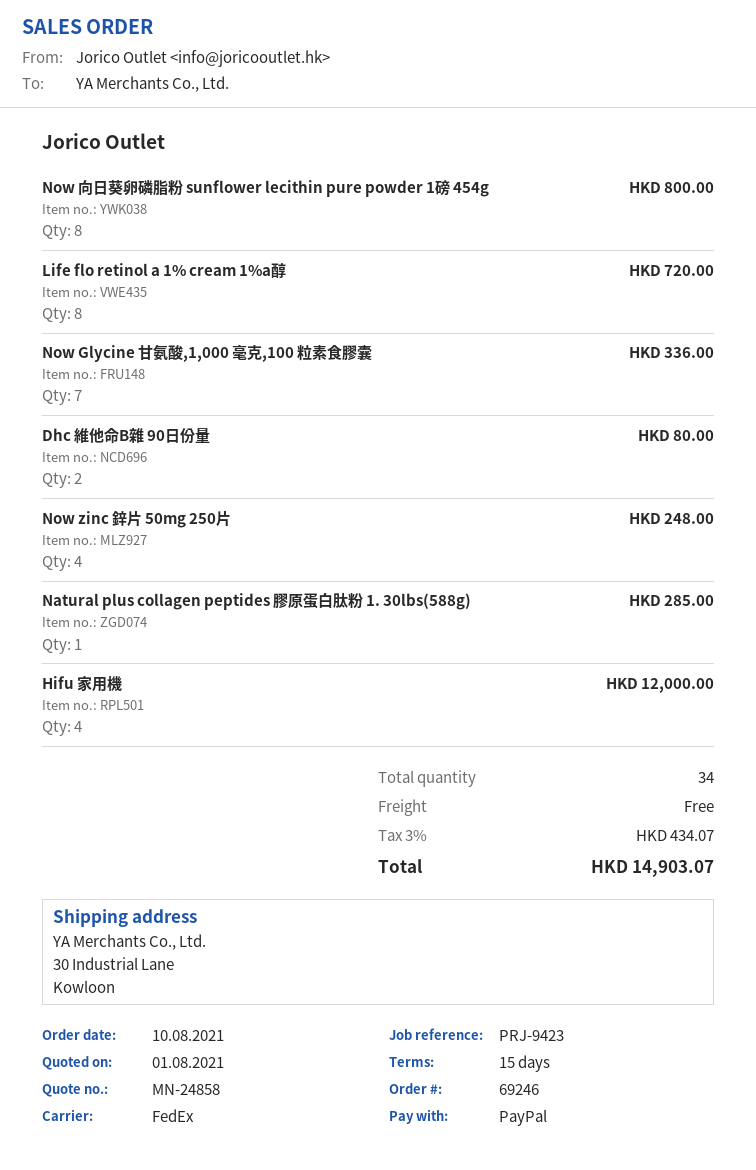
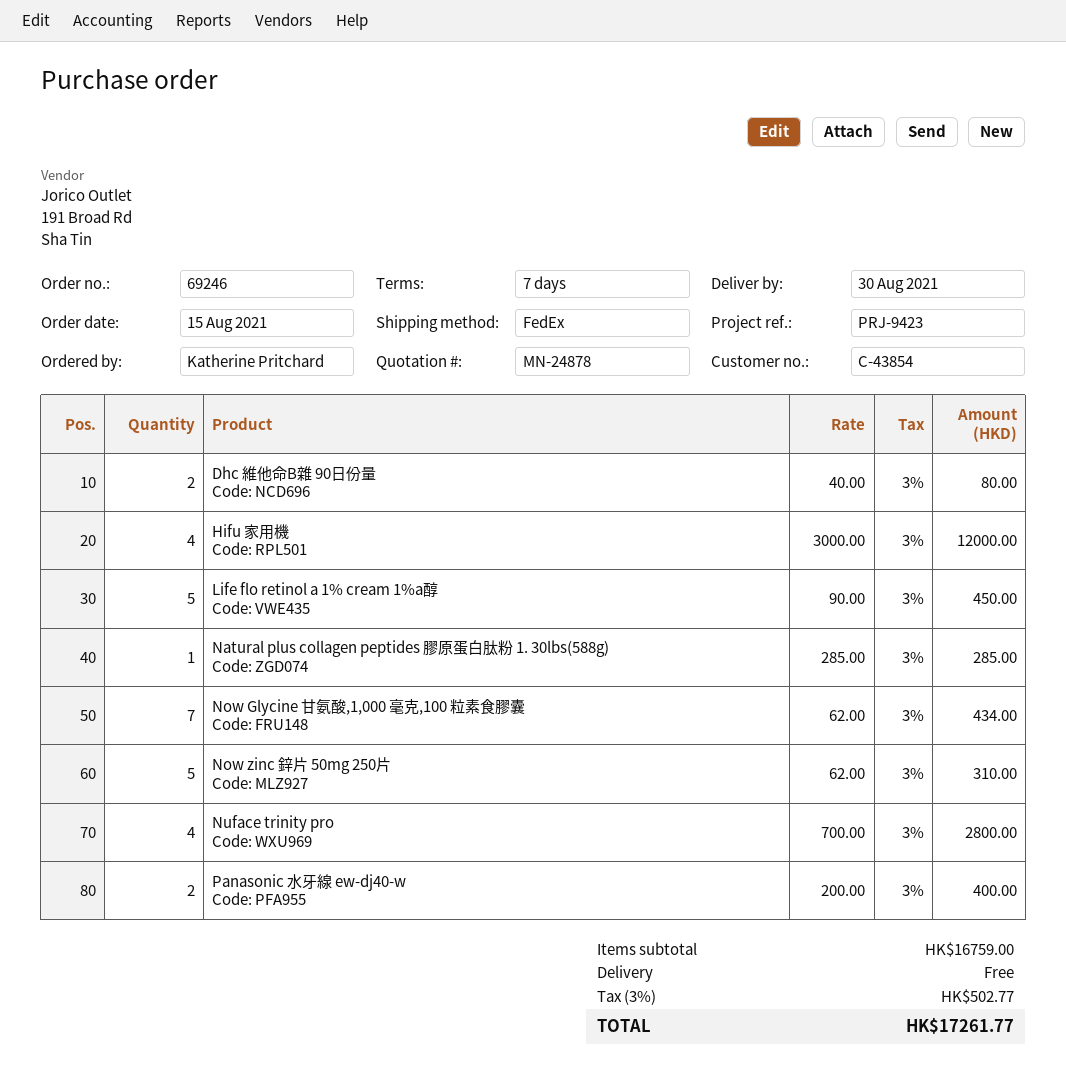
quote number: MN-24858 -> MN-24878
order date: 2021-08-10 -> 2021-08-15
payment terms: 15 days -> 7 days
Now 向日葵卵磷脂粉 sunflower lecithin pure powder 1磅 454g: 8 for 800.00 -> none
Life flo retinol a 1% cream 1%a醇: 8 for 720.00 -> 5 for 450.00
Now Glycine 甘氨酸,1,000 毫克,100 粒素食膠囊: 7 for 336.00 -> 7 for 434.00
Now zinc 鋅片 50mg 250片: 4 for 248.00 -> 5 for 310.00
Nuface trinity pro: none -> 4 for 2800.00
Panasonic 水牙線 ew-dj40-w: none -> 2 for 400.00
tax: 3% = 434.07 -> 3% = 502.77
total: 14903.07 -> 17261.77

